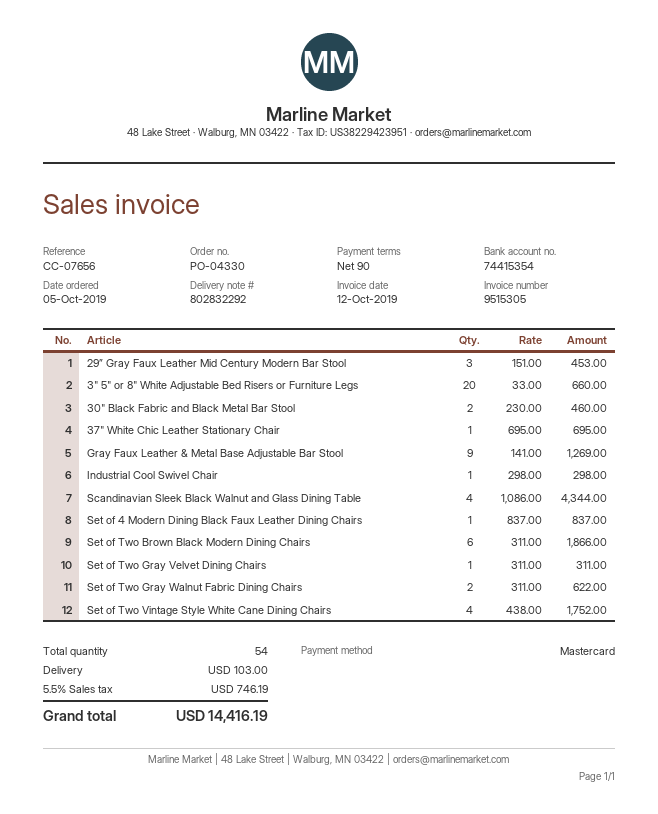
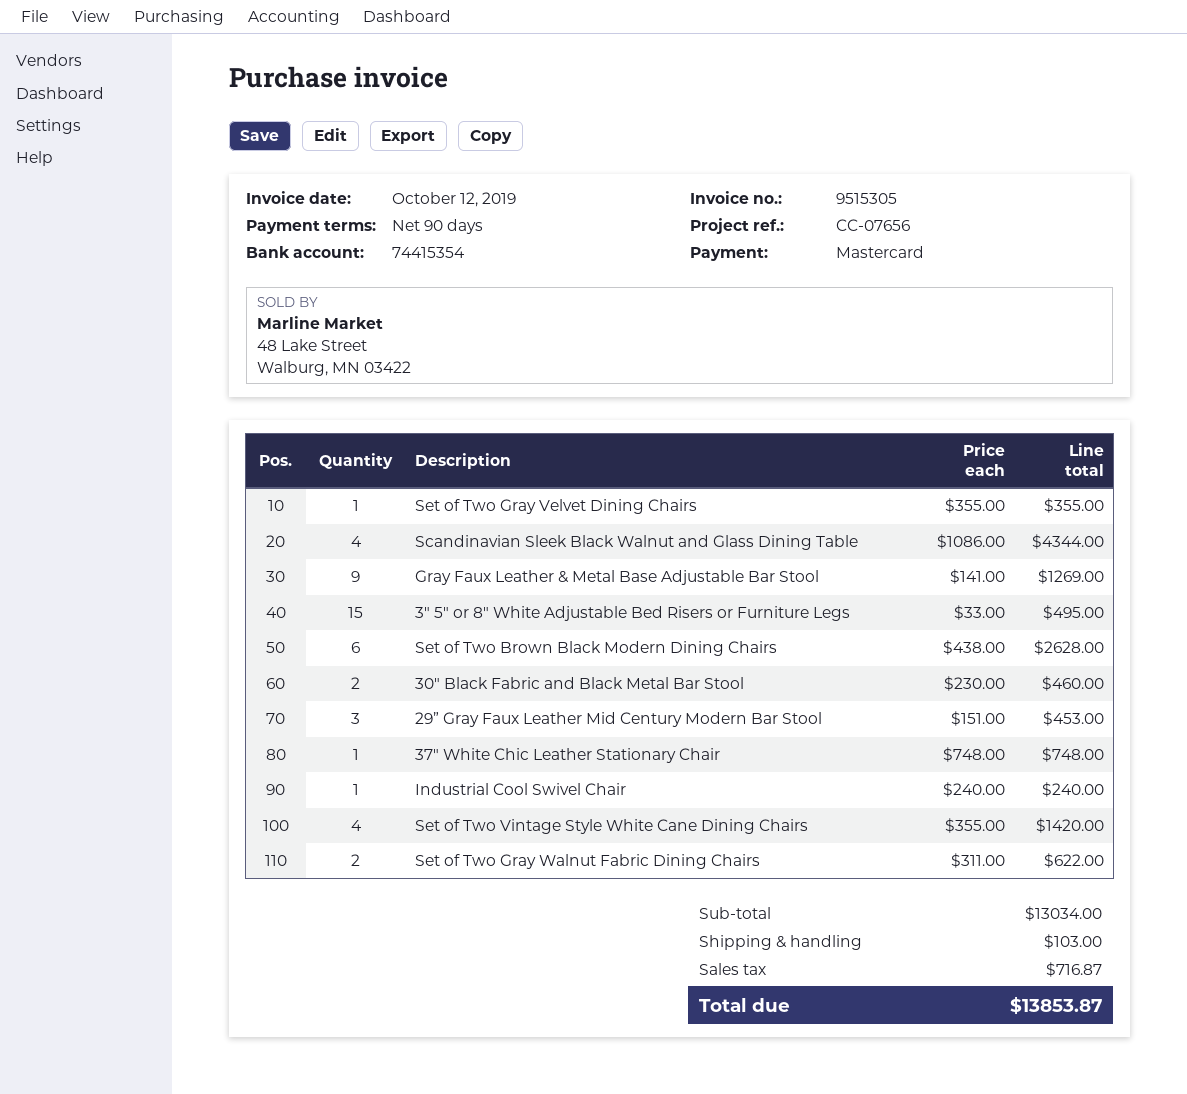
3" 5" or 8" White Adjustable Bed Risers or Furniture Legs: 20 x 33.00 = 660.00 -> 15 x 33.00 = 495.00
37" White Chic Leather Stationary Chair: 1 x 695.00 = 695.00 -> 1 x 748.00 = 748.00
Industrial Cool Swivel Chair: 1 x 298.00 = 298.00 -> 1 x 240.00 = 240.00
Set of 4 Modern Dining Black Faux Leather Dining Chairs: 1 x 837.00 = 837.00 -> none
Set of Two Brown Black Modern Dining Chairs: 6 x 311.00 = 1866.00 -> 6 x 438.00 = 2628.00
Set of Two Gray Velvet Dining Chairs: 1 x 311.00 = 311.00 -> 1 x 355.00 = 355.00
Set of Two Vintage Style White Cane Dining Chairs: 4 x 438.00 = 1752.00 -> 4 x 355.00 = 1420.00
tax: 746.19 -> 716.87
total: 14416.19 -> 13853.87

